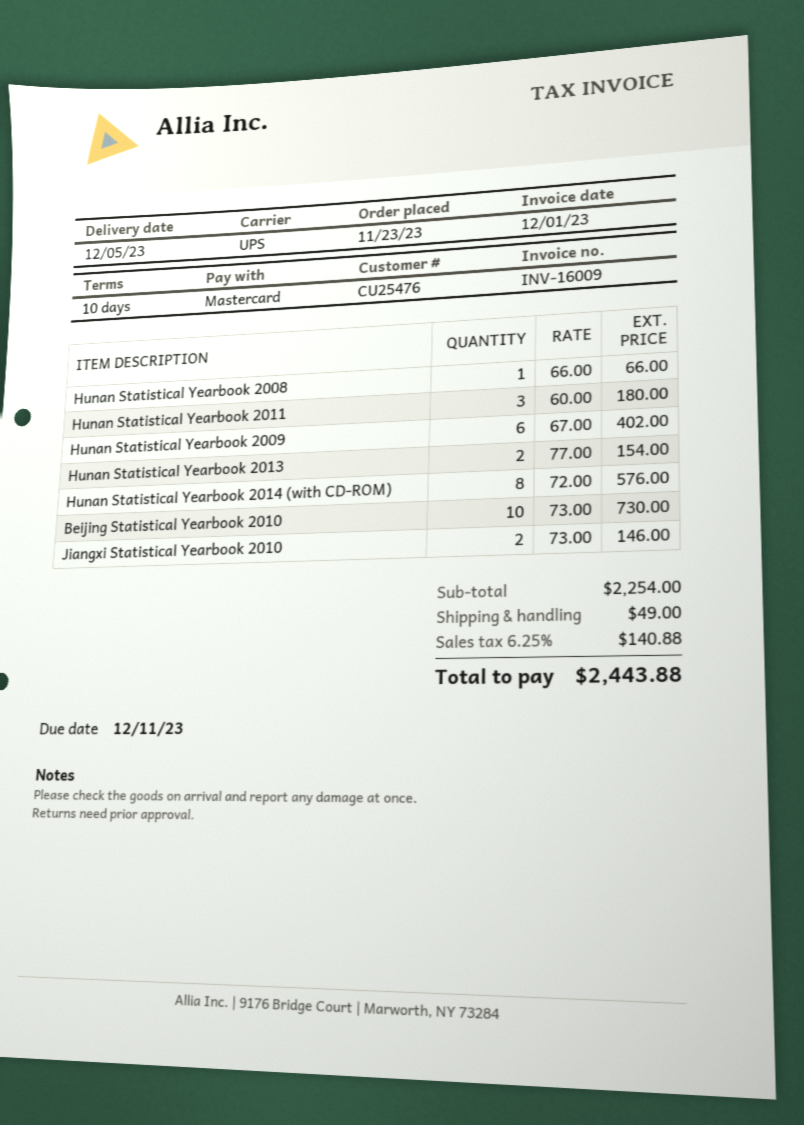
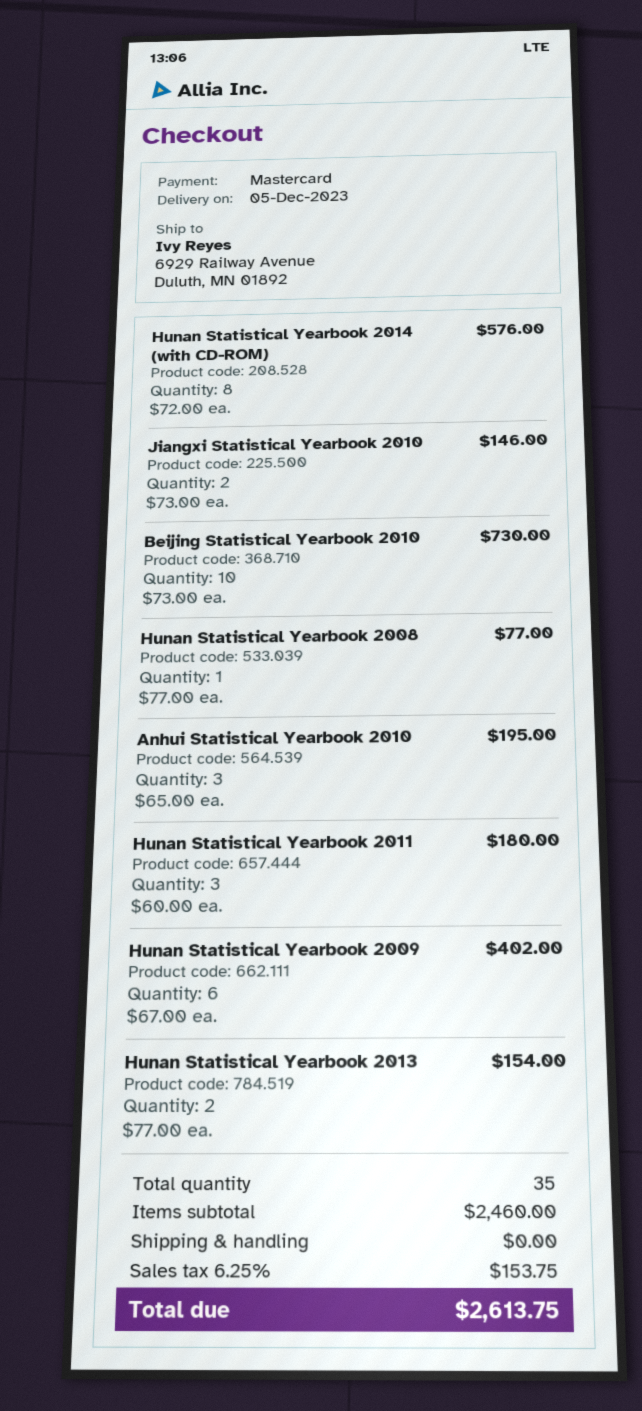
Hunan Statistical Yearbook 2008: 1 x 66.00 = 66.00 -> 1 x 77.00 = 77.00
Anhui Statistical Yearbook 2010: none -> 3 x 65.00 = 195.00
subtotal: 2254.00 -> 2460.00
shipping: 49.00 -> 0.00
tax: 6.25% = 140.88 -> 6.25% = 153.75
total: 2443.88 -> 2613.75

